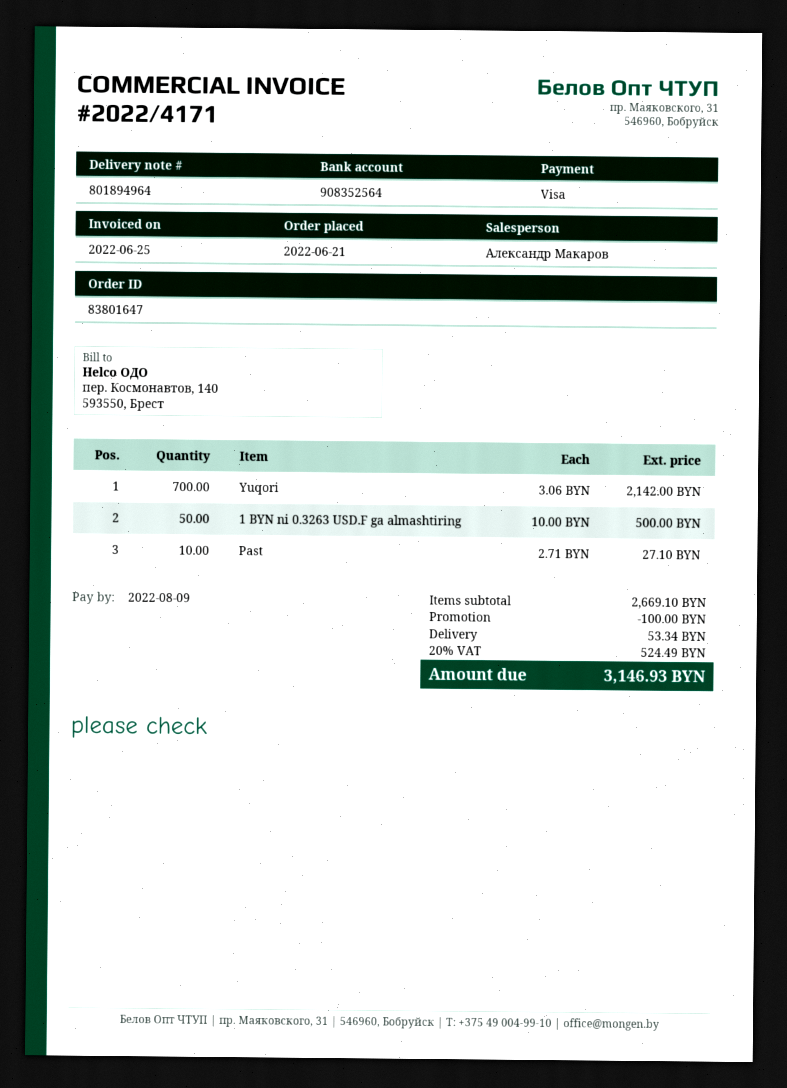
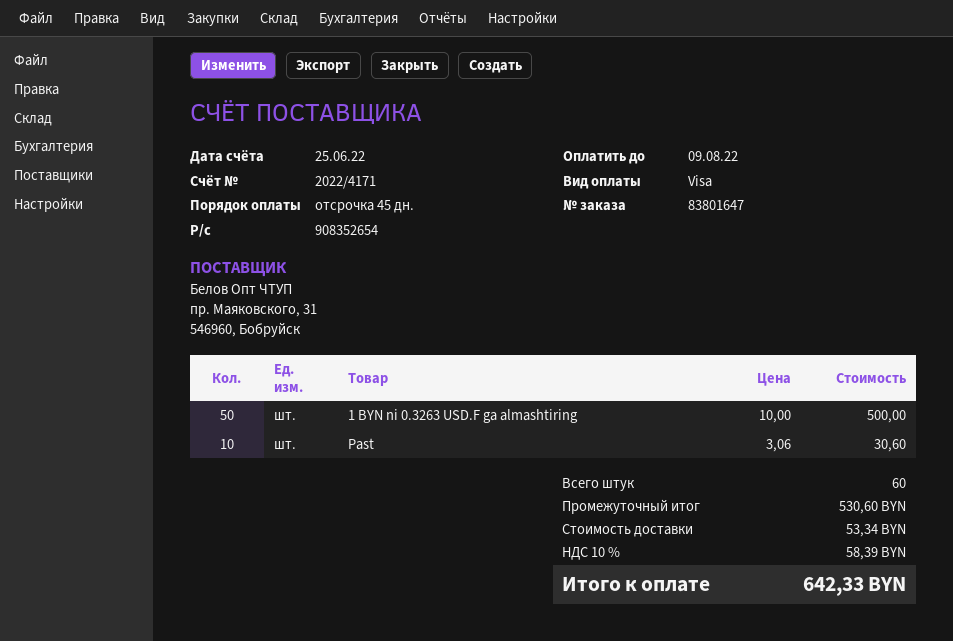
bank account: 908352564 -> 908352654
Yuqori: 700 x 3.06 = 2142.00 -> none
Past: 10 x 2.71 = 27.10 -> 10 x 3.06 = 30.60
subtotal: 2669.10 -> 530.60
discount: 100.00 -> none
tax: 20% = 524.49 -> 10% = 58.39
total: 3146.93 -> 642.33

